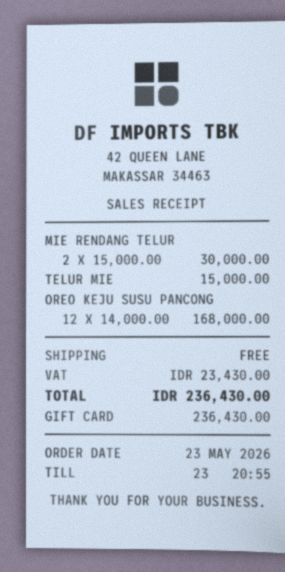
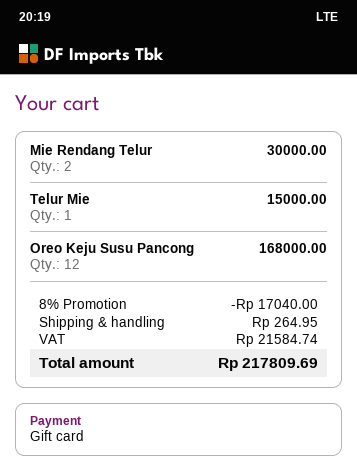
discount: none -> 8% = 17040.00
shipping: 0.00 -> 264.95
tax: 23430.00 -> 21584.74
total: 236430.00 -> 217809.69

